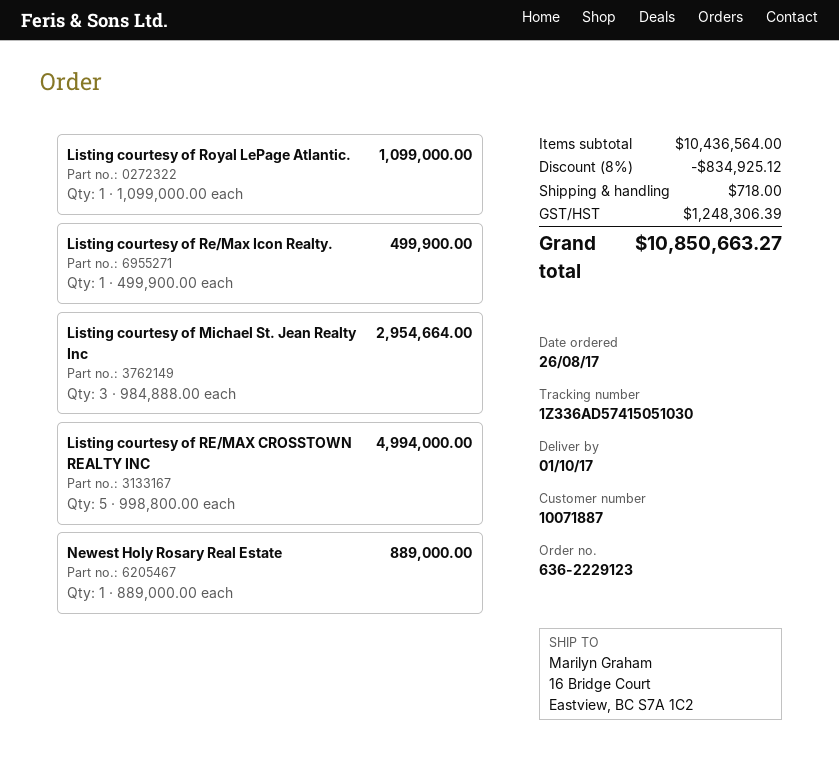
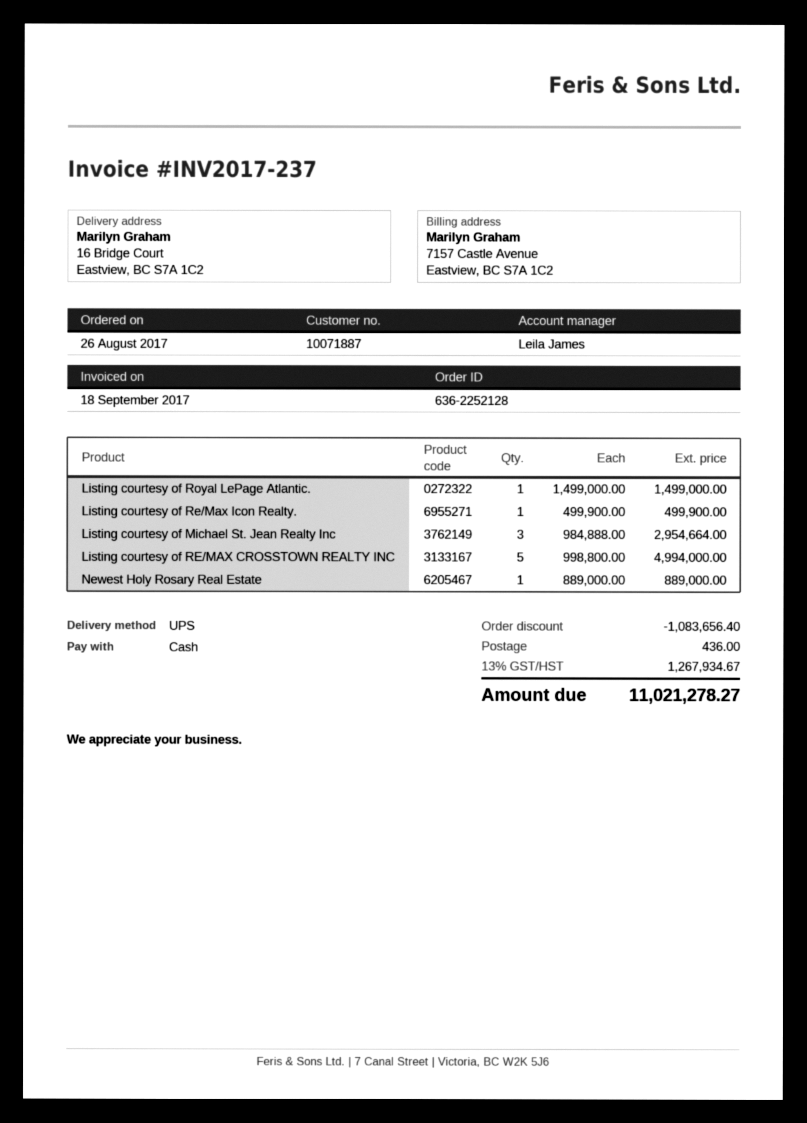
order number: 636-2229123 -> 636-2252128
Listing courtesy of Royal LePage Atlantic.: 1 x 1099000.00 = 1099000.00 -> 1 x 1499000.00 = 1499000.00
discount: 834925.12 -> 1083656.40
shipping: 718.00 -> 436.00
tax: 1248306.39 -> 1267934.67
total: 10850663.27 -> 11021278.27

